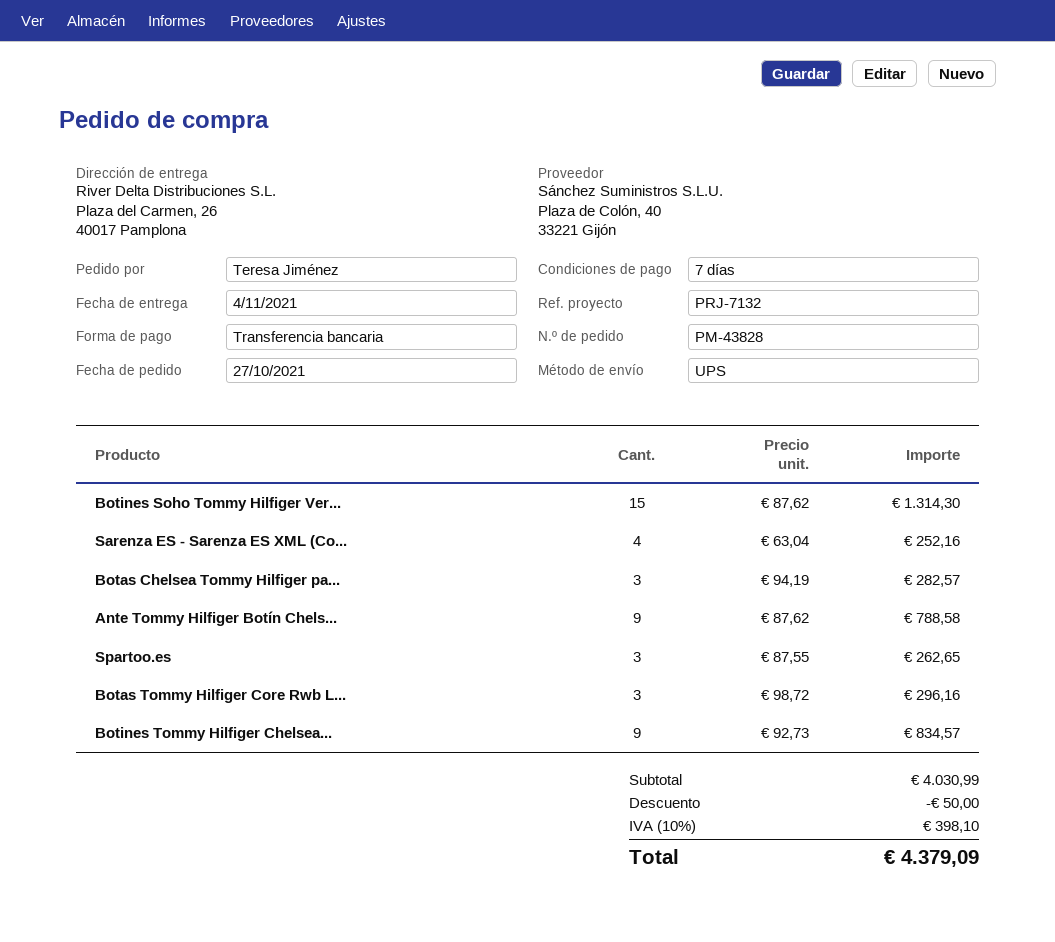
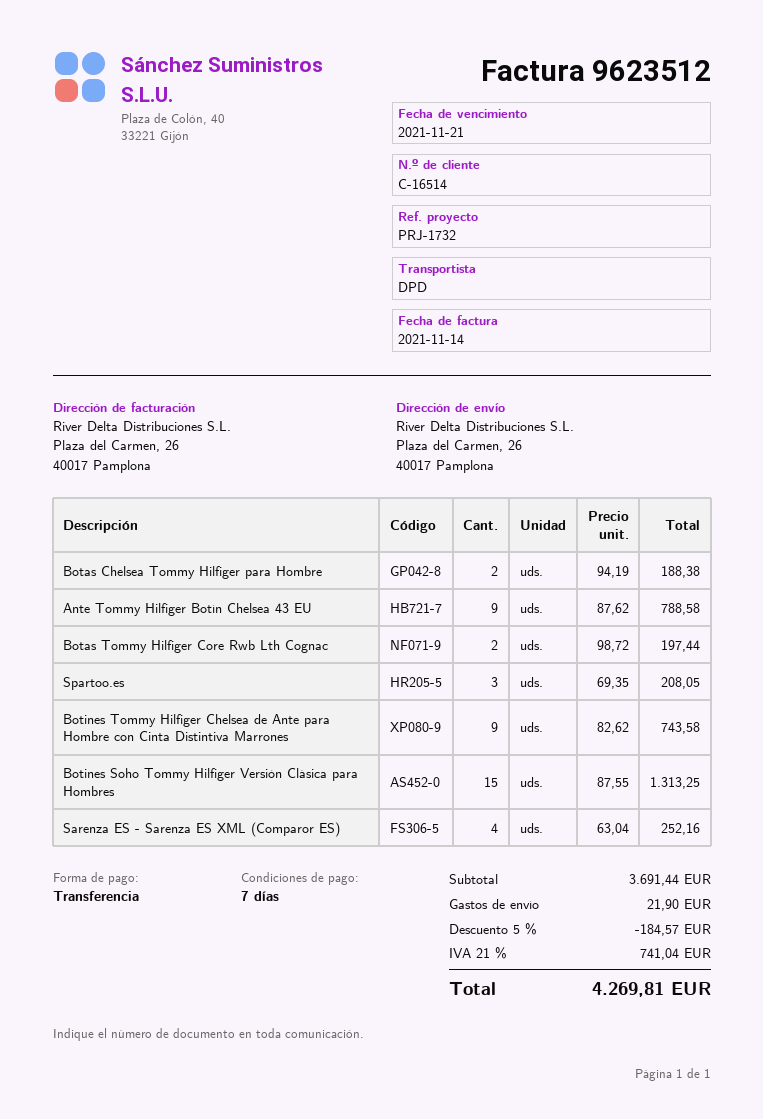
reference: PRJ-7132 -> PRJ-1732
shipping method: UPS -> DPD
Botines Soho Tommy Hilfiger Ver...: 15 x 87.62 = 1314.30 -> 15 x 87.55 = 1313.25
Botas Chelsea Tommy Hilfiger pa...: 3 x 94.19 = 282.57 -> 2 x 94.19 = 188.38
Spartoo.es: 3 x 87.55 = 262.65 -> 3 x 69.35 = 208.05
Botas Tommy Hilfiger Core Rwb L...: 3 x 98.72 = 296.16 -> 2 x 98.72 = 197.44
Botines Tommy Hilfiger Chelsea...: 9 x 92.73 = 834.57 -> 9 x 82.62 = 743.58
subtotal: 4030.99 -> 3691.44
discount: 50.00 -> 184.57
shipping: none -> 21.90
tax: 10% = 398.10 -> 21% = 741.04
total: 4379.09 -> 4269.81

